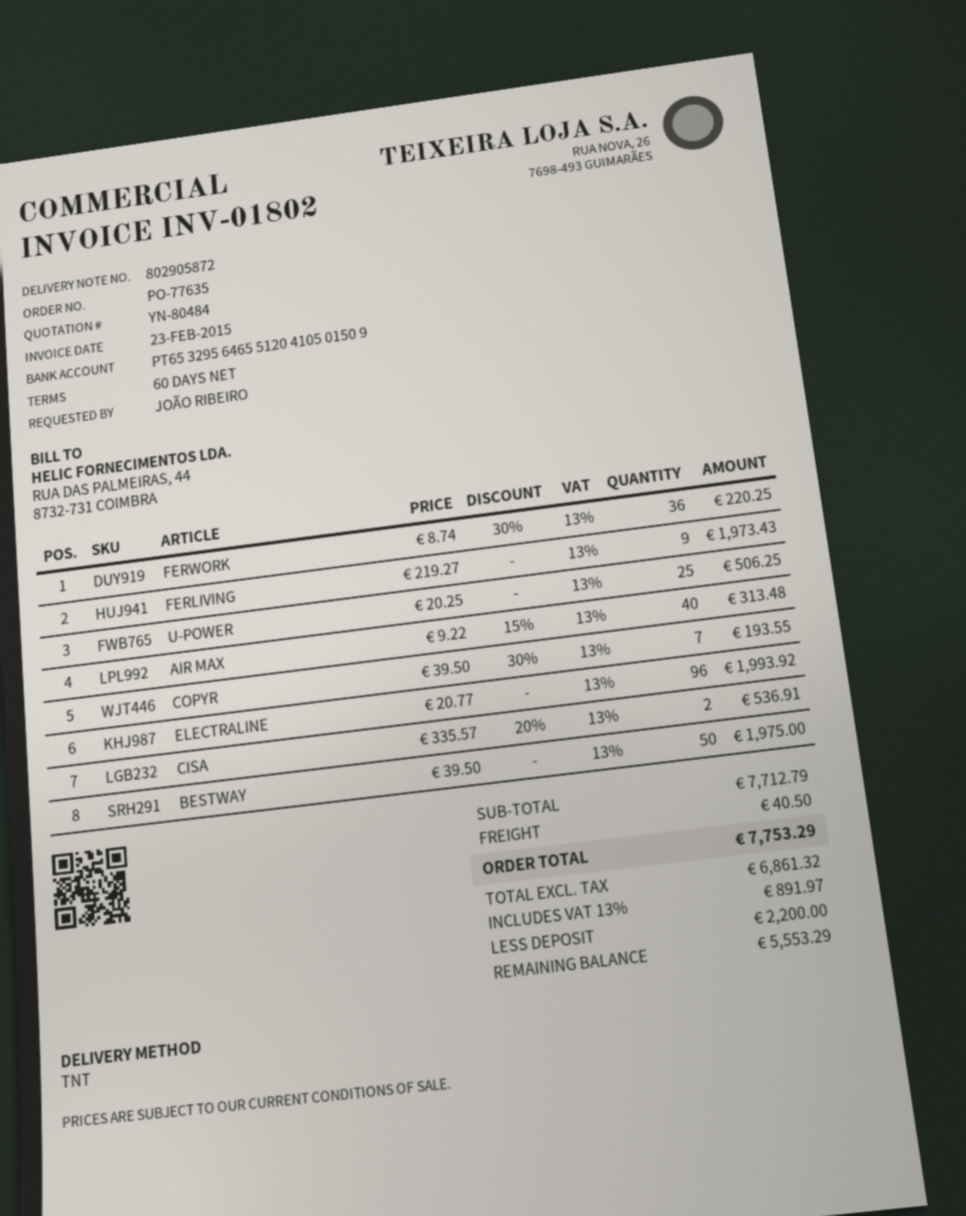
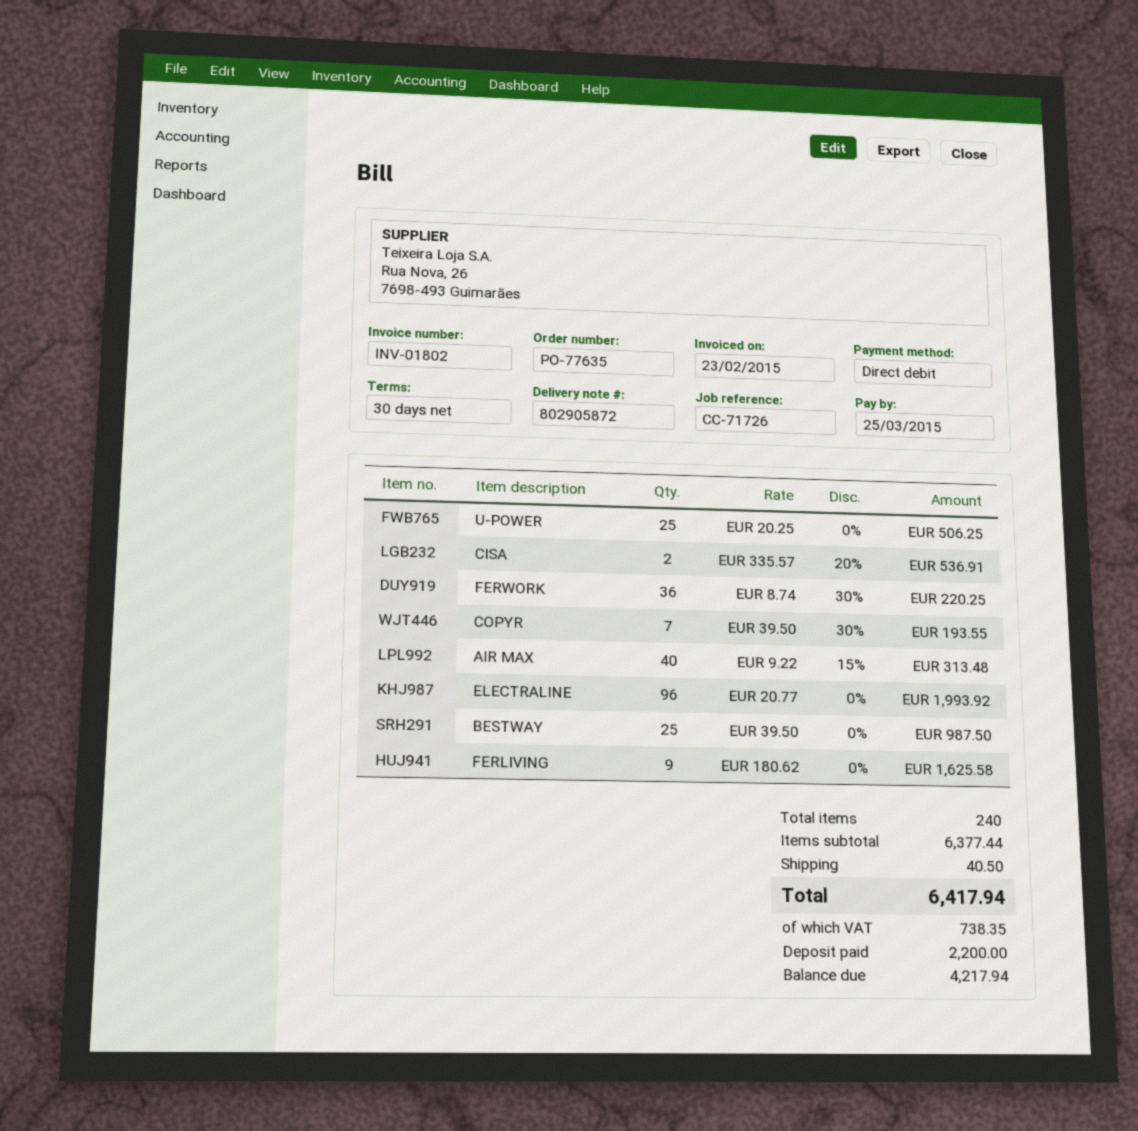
payment terms: 60 days -> 30 days
FERLIVING: 9 x 219.27 = 1973.43 -> 9 x 180.62 = 1625.58
BESTWAY: 50 x 39.50 = 1975.00 -> 25 x 39.50 = 987.50
subtotal: 7712.79 -> 6377.44
tax: 891.97 -> 738.35
total: 7753.29 -> 6417.94
balance: 5553.29 -> 4217.94

